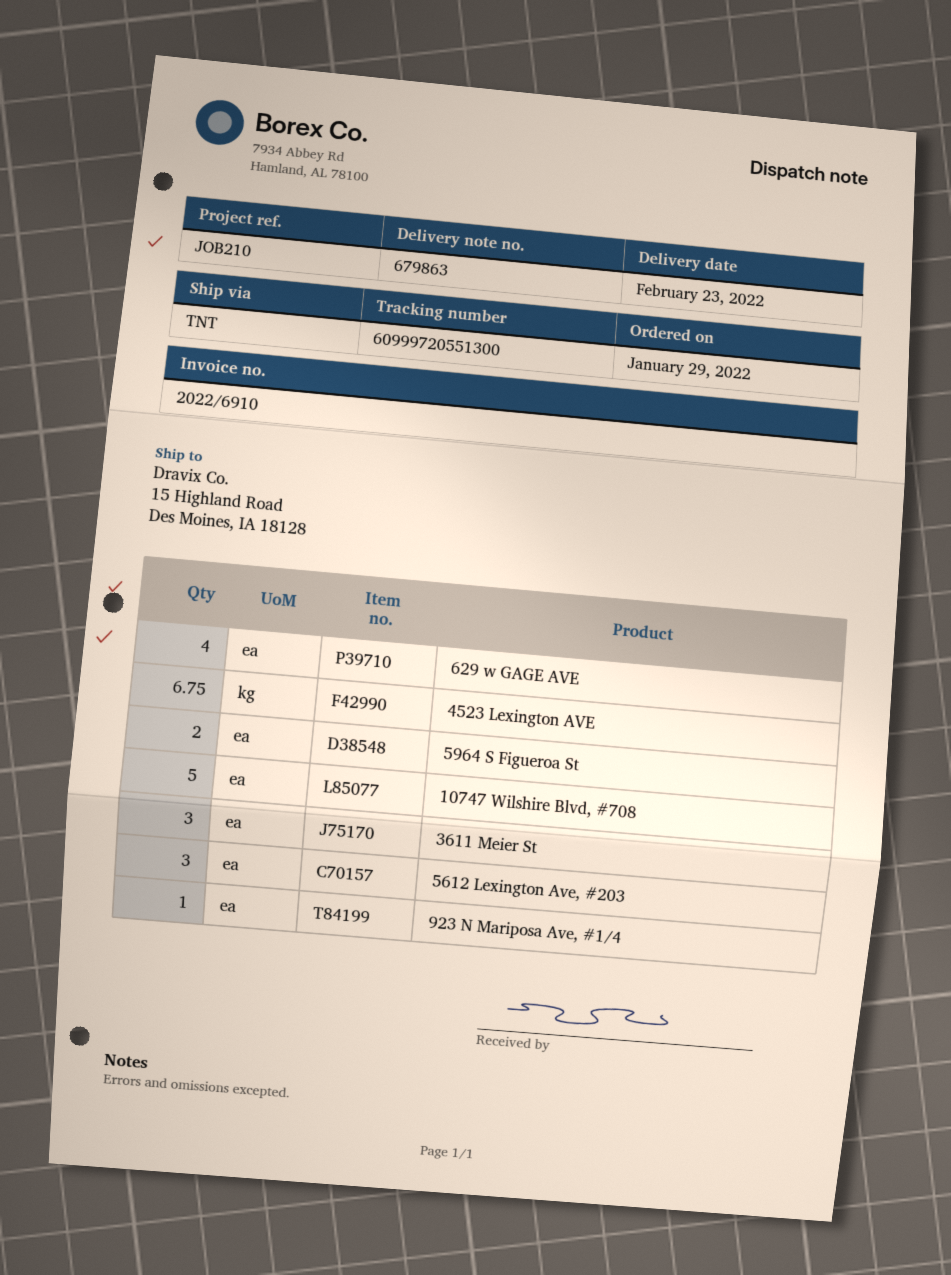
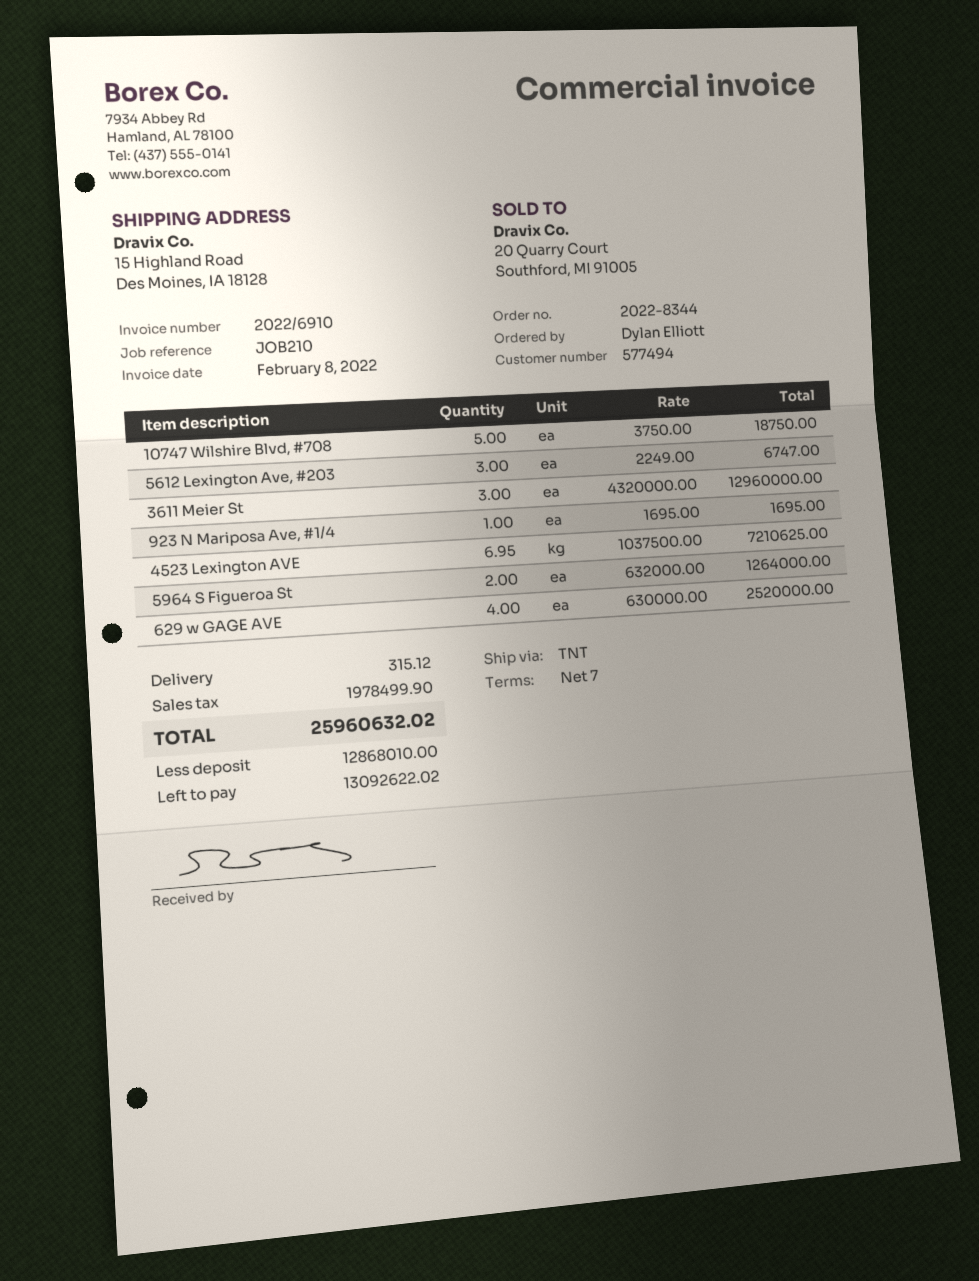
4523 Lexington AVE: 6.75 -> 6.95

